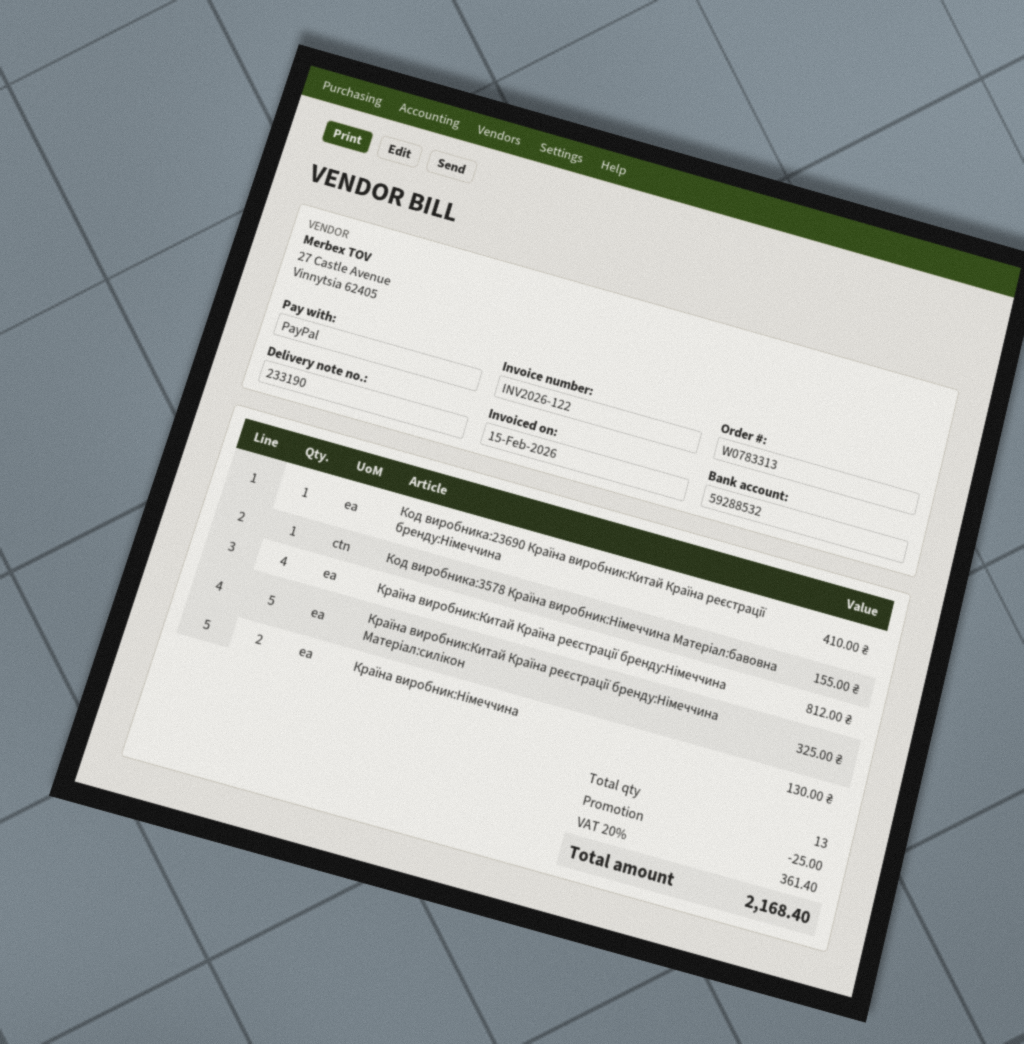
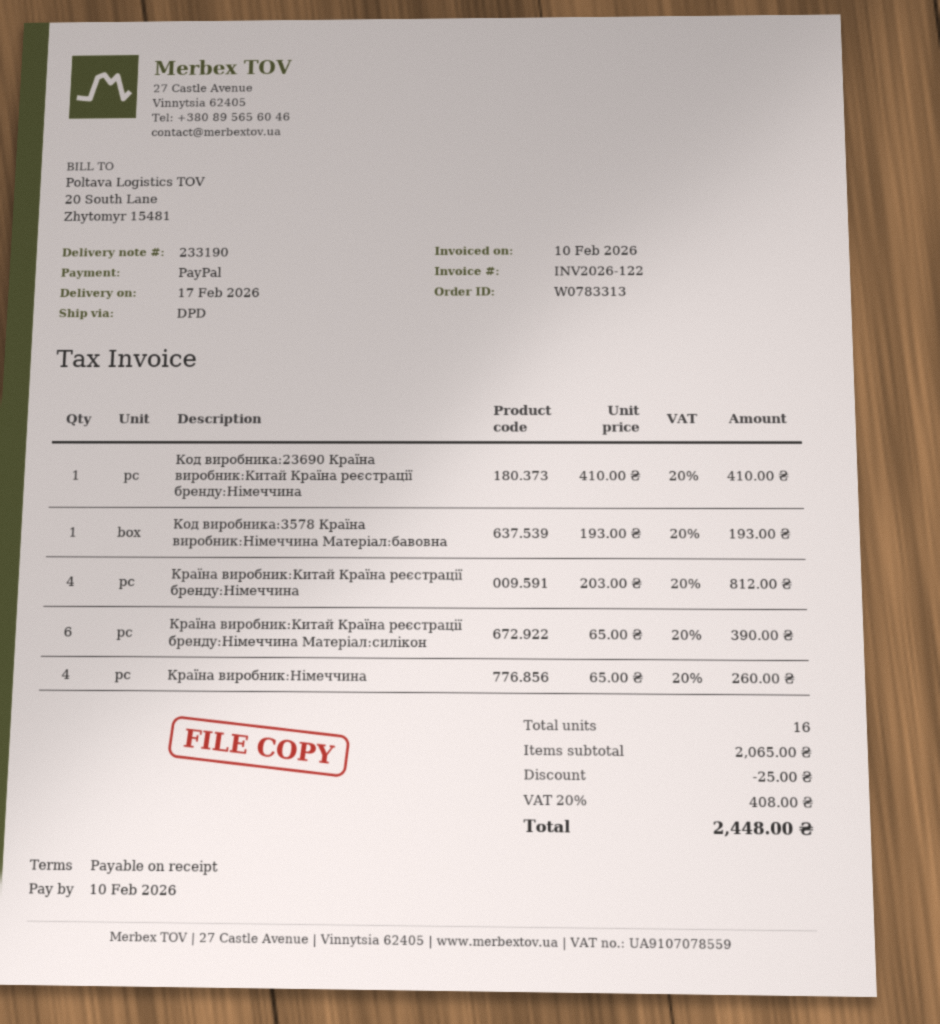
invoice date: 2026-02-15 -> 2026-02-10
Код виробника:3578 Країна виробник:Німеччина Матеріал:бавовна: 1 for 155.00 -> 1 for 193.00
Країна виробник:Китай Країна реєстрації бренду:Німеччина Матеріал:силікон: 5 for 325.00 -> 6 for 390.00
Країна виробник:Німеччина: 2 for 130.00 -> 4 for 260.00
total quantity: 13 -> 16
tax: 20% = 361.40 -> 20% = 408.00
total: 2168.40 -> 2448.00

